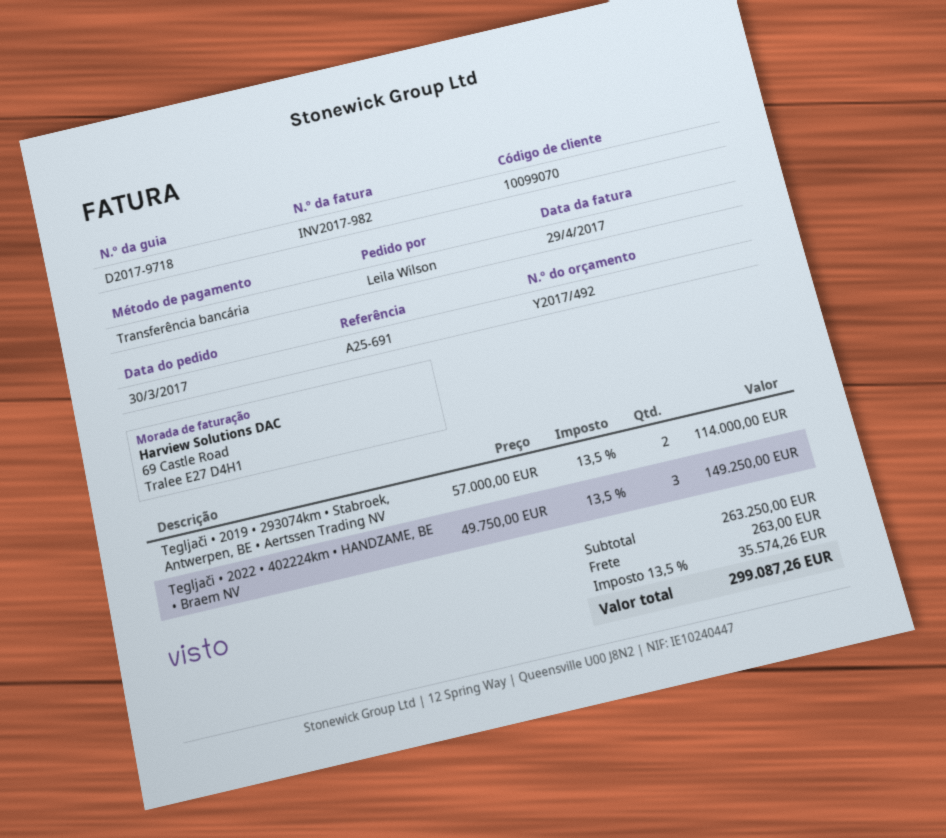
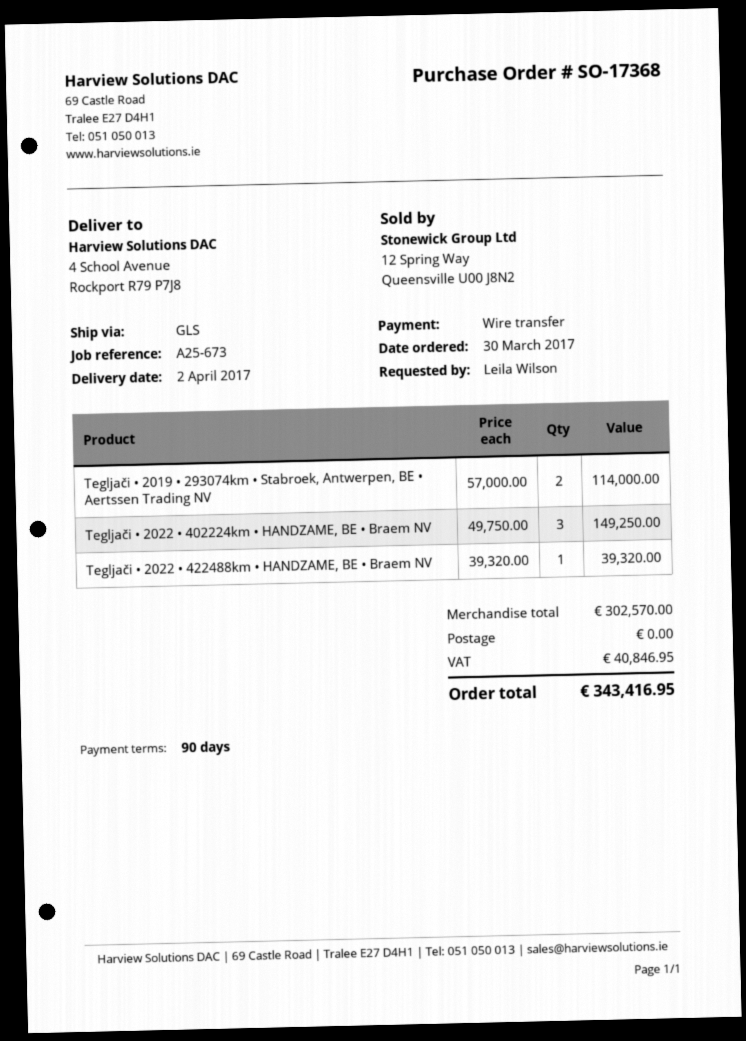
reference: A25-691 -> A25-673
Tegljači • 2022 • 422488km • HANDZAME, BE • Braem NV: none -> 1 x 39320.00 = 39320.00
subtotal: 263250.00 -> 302570.00
shipping: 263.00 -> 0.00
tax: 35574.26 -> 40846.95
total: 299087.26 -> 343416.95

